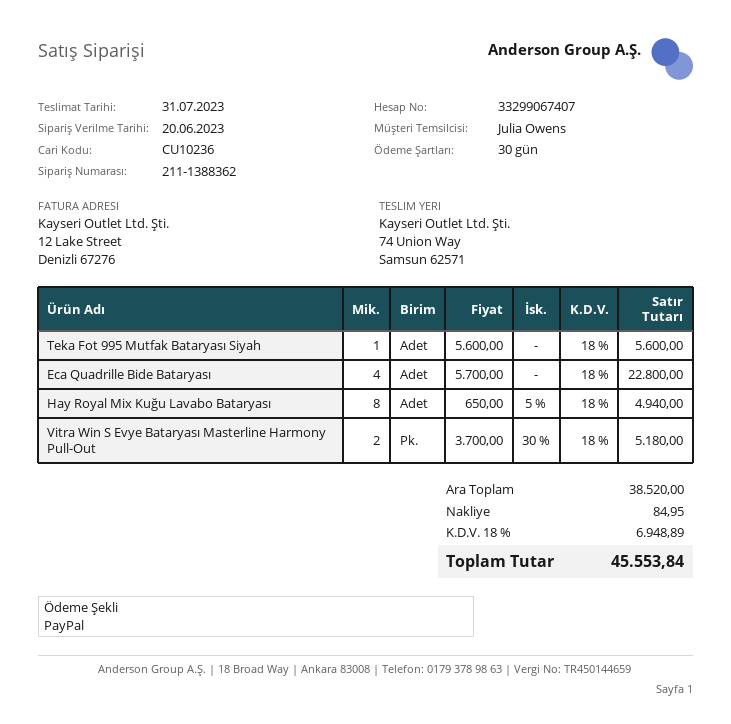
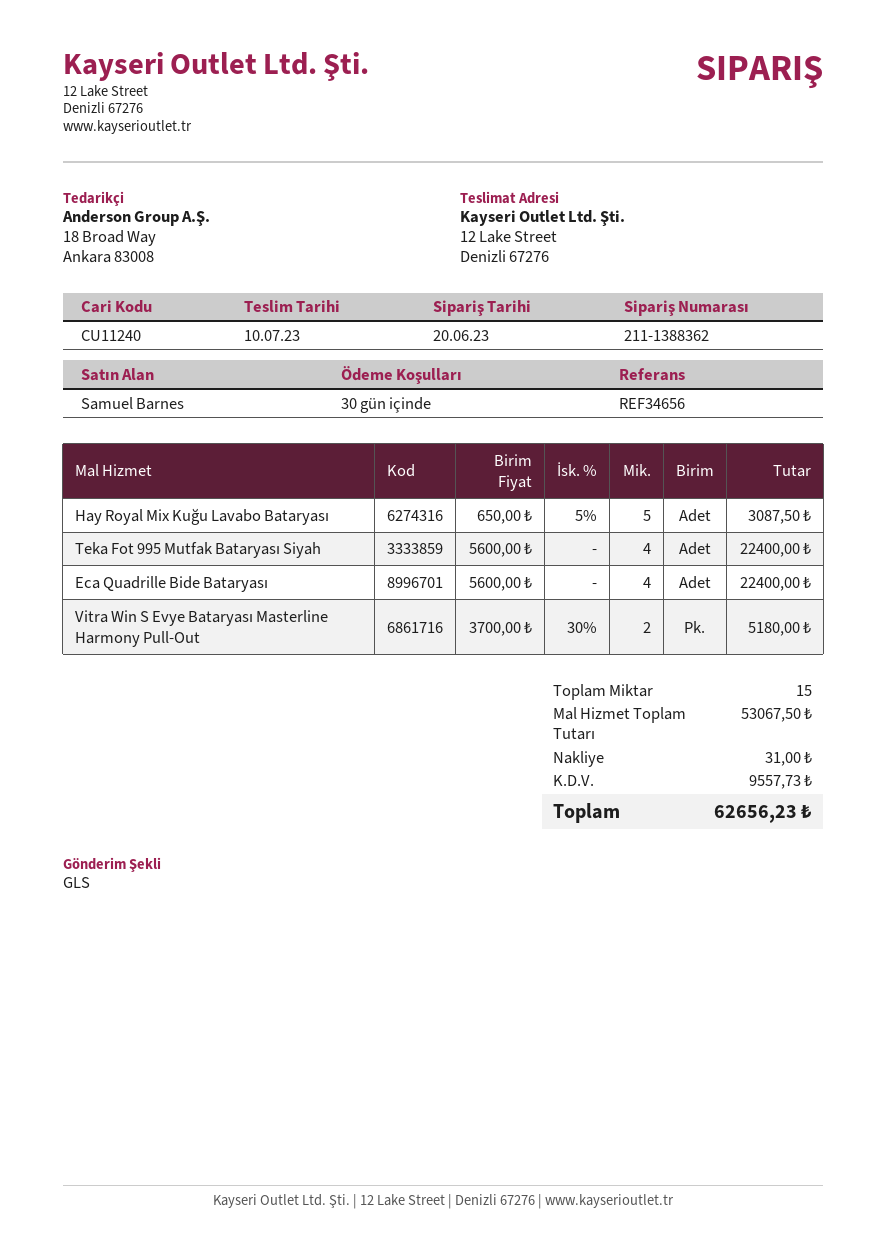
delivery date: 2023-07-31 -> 2023-07-10
customer number: CU10236 -> CU11240
ship to: 74 Union Way, Samsun 62571 -> 12 Lake Street, Denizli 67276
Teka Fot 995 Mutfak Bataryası Siyah: 1 x 5600.00 = 5600.00 -> 4 x 5600.00 = 22400.00
Eca Quadrille Bide Bataryası: 4 x 5700.00 = 22800.00 -> 4 x 5600.00 = 22400.00
Hay Royal Mix Kuğu Lavabo Bataryası: 8 x 650.00 - 5% = 4940.00 -> 5 x 650.00 - 5% = 3087.50
subtotal: 38520.00 -> 53067.50
shipping: 84.95 -> 31.00
tax: 6948.89 -> 9557.73
total: 45553.84 -> 62656.23

